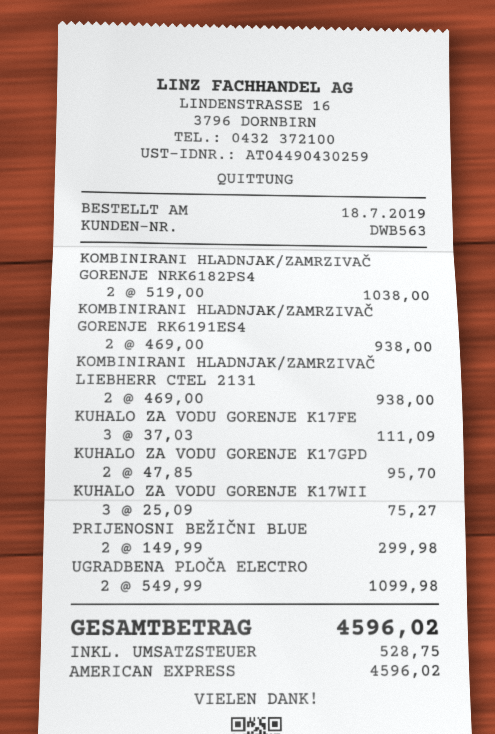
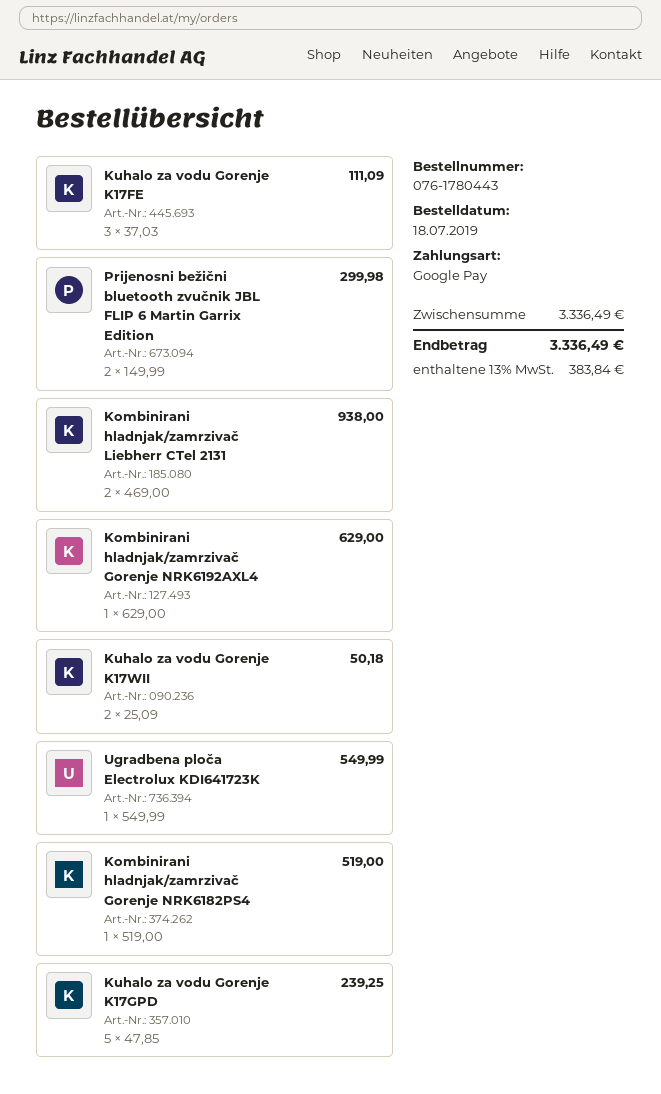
payment method: American Express -> Google Pay
KOMBINIRANI HLADNJAK/ZAMRZIVAČ GORENJE NRK6182PS4: 2 x 519.00 = 1038.00 -> 1 x 519.00 = 519.00
KOMBINIRANI HLADNJAK/ZAMRZIVAČ GORENJE RK6191ES4: 2 x 469.00 = 938.00 -> none
KUHALO ZA VODU GORENJE K17GPD: 2 x 47.85 = 95.70 -> 5 x 47.85 = 239.25
KUHALO ZA VODU GORENJE K17WII: 3 x 25.09 = 75.27 -> 2 x 25.09 = 50.18
UGRADBENA PLOČA ELECTRO: 2 x 549.99 = 1099.98 -> 1 x 549.99 = 549.99
Kombinirani hladnjak/zamrzivač Gorenje NRK6192AXL4: none -> 1 x 629.00 = 629.00
tax: 528.75 -> 383.84
total: 4596.02 -> 3336.49

